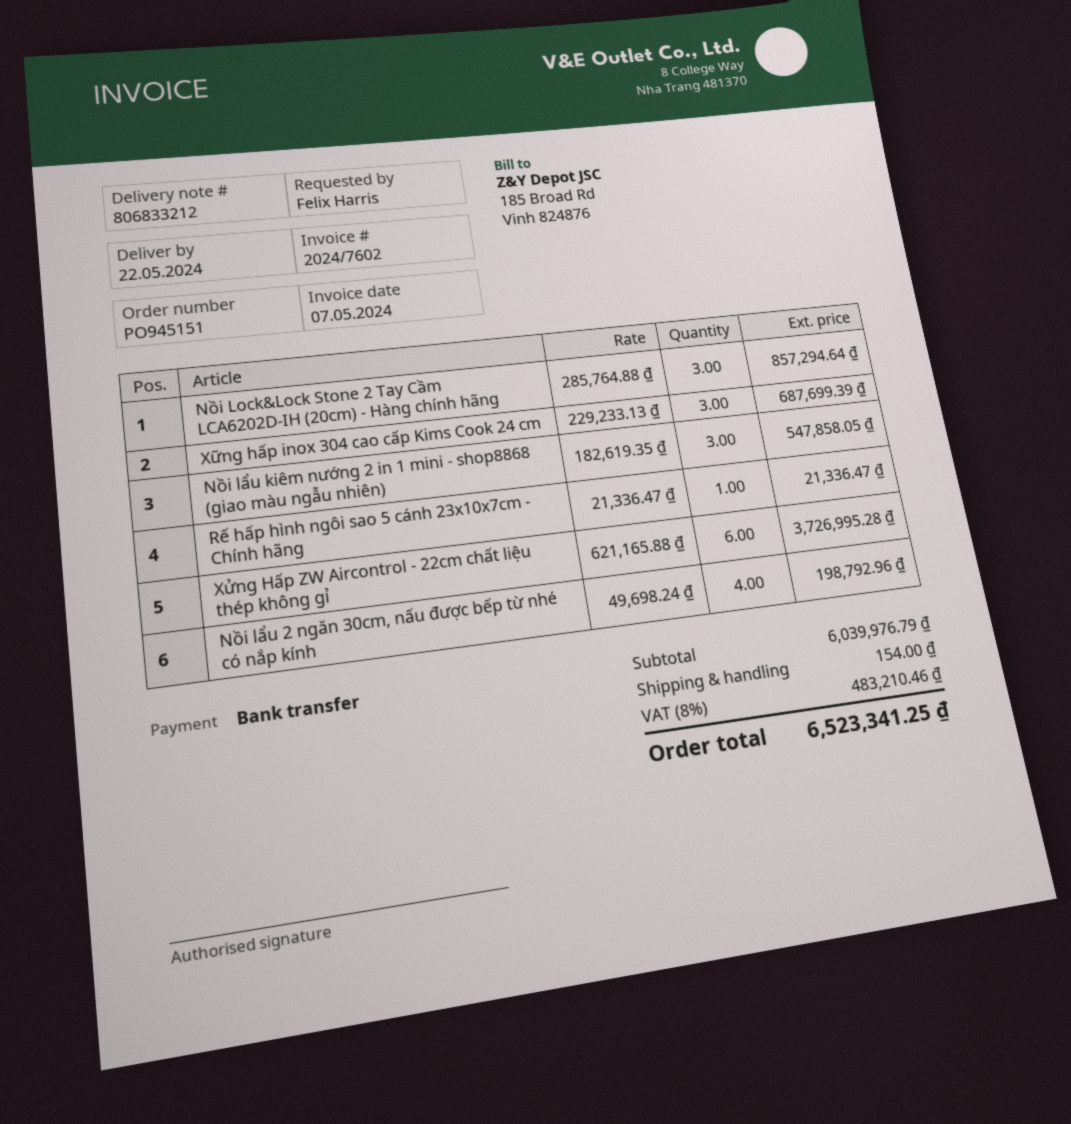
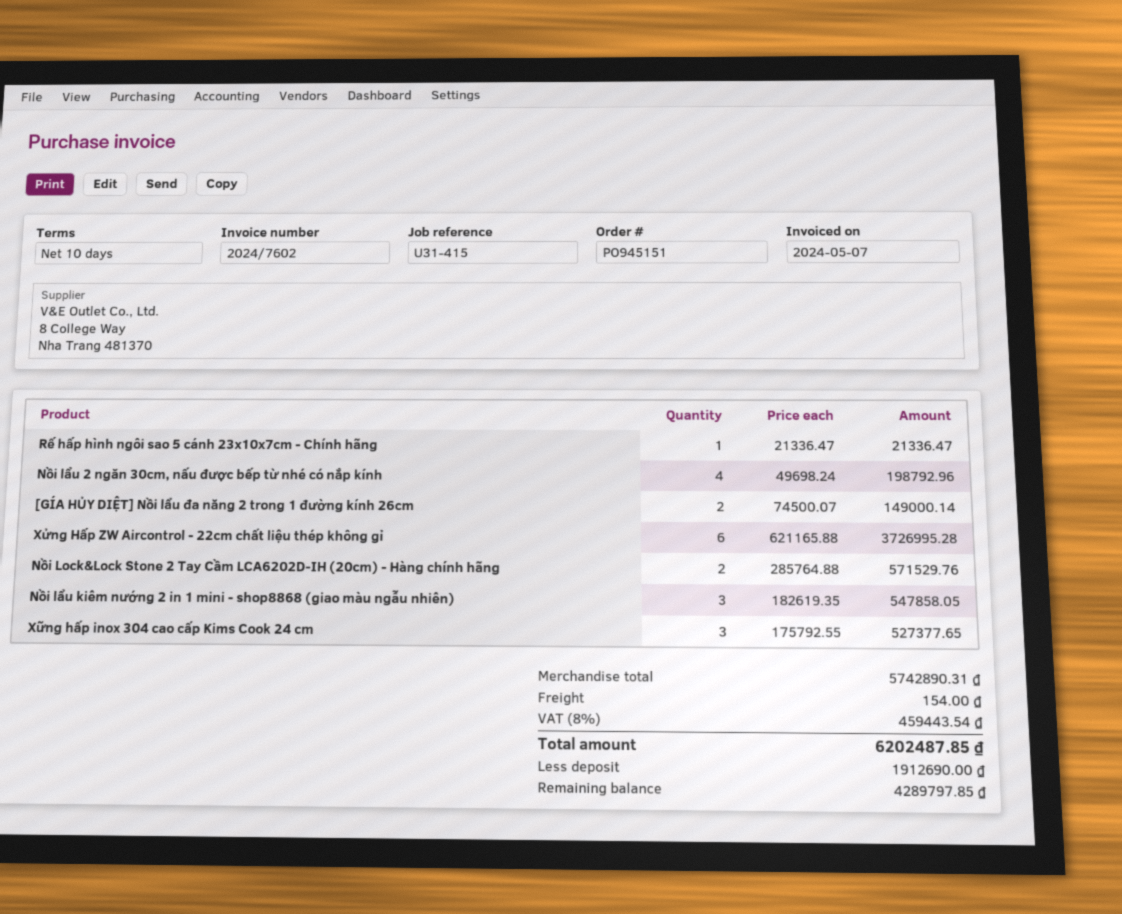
Nồi Lock&Lock Stone 2 Tay Cầm LCA6202D-IH (20cm) - Hàng chính hãng: 3 x 285764.88 = 857294.64 -> 2 x 285764.88 = 571529.76
Xững hấp inox 304 cao cấp Kims Cook 24 cm: 3 x 229233.13 = 687699.39 -> 3 x 175792.55 = 527377.65
[GÍA HỦY DIỆT] Nồi lẩu đa năng 2 trong 1 đường kính 26cm: none -> 2 x 74500.07 = 149000.14
subtotal: 6039976.79 -> 5742890.31
tax: 8% = 483210.46 -> 8% = 459443.54
total: 6523341.25 -> 6202487.85

